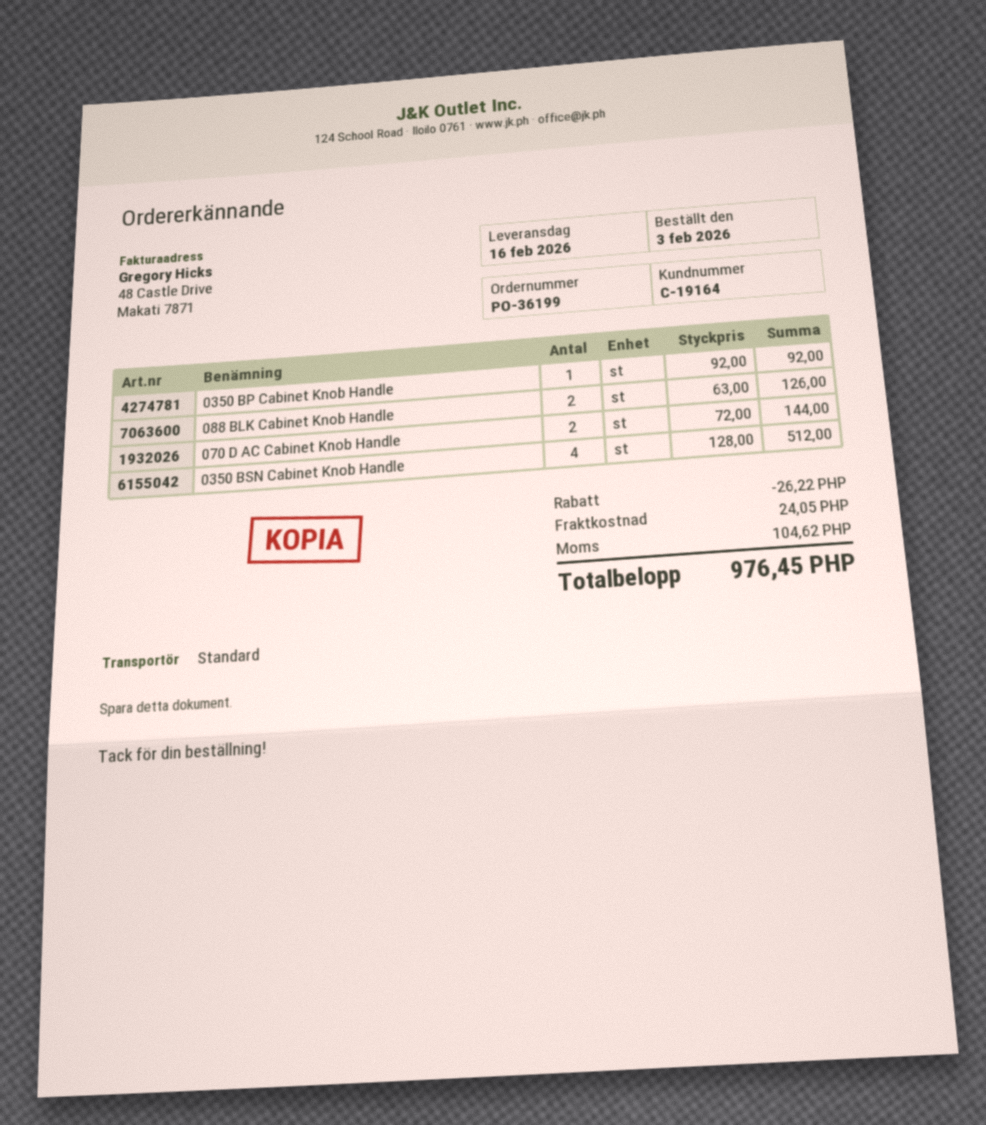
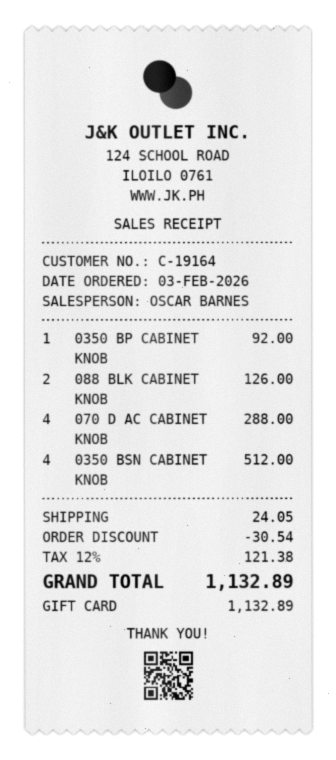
070 D AC Cabinet Knob Handle: 2 for 144.00 -> 4 for 288.00
discount: 26.22 -> 30.54
tax: 104.62 -> 121.38
total: 976.45 -> 1132.89

